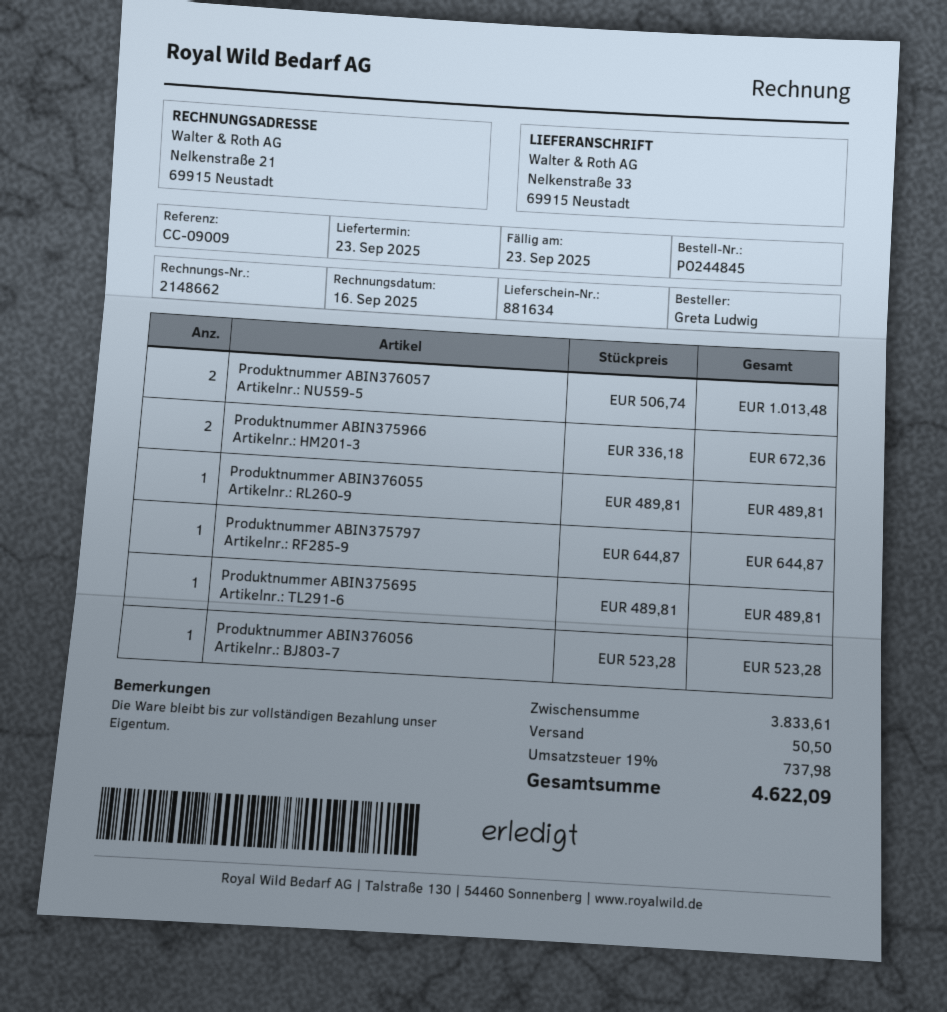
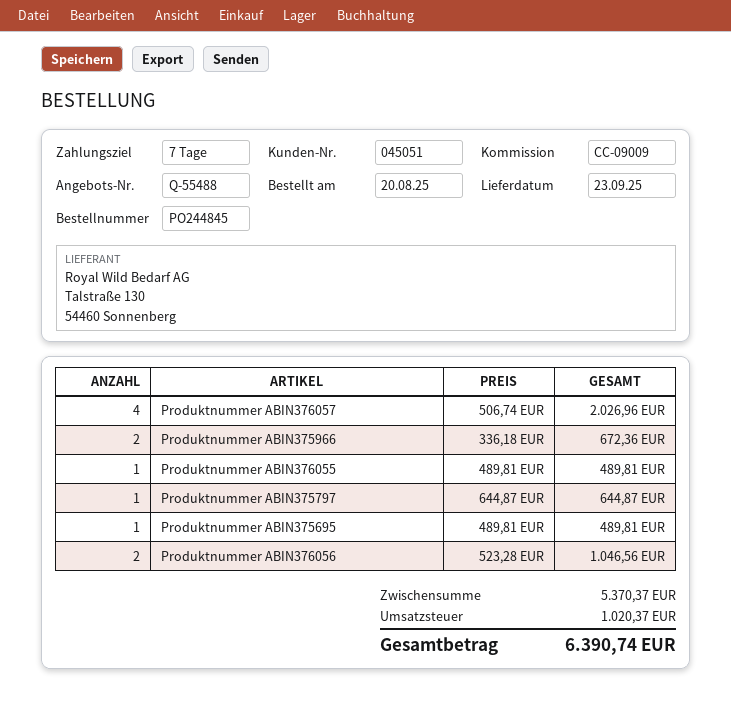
Produktnummer ABIN376057: 2 x 506.74 = 1013.48 -> 4 x 506.74 = 2026.96
Produktnummer ABIN376056: 1 x 523.28 = 523.28 -> 2 x 523.28 = 1046.56
subtotal: 3833.61 -> 5370.37
shipping: 50.50 -> none
tax: 737.98 -> 1020.37
total: 4622.09 -> 6390.74

